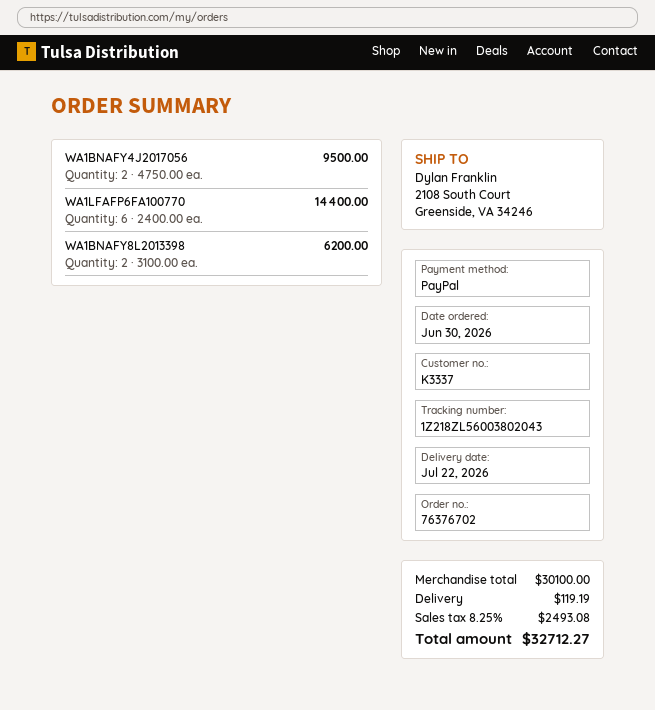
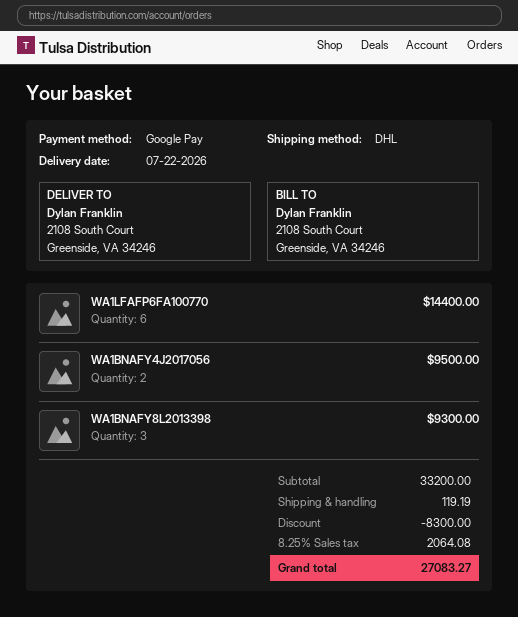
payment method: PayPal -> Google Pay
WA1BNAFY8L2013398: 2 for 6200.00 -> 3 for 9300.00
subtotal: 30100.00 -> 33200.00
discount: none -> 8300.00
tax: 8.25% = 2493.08 -> 8.25% = 2064.08
total: 32712.27 -> 27083.27

